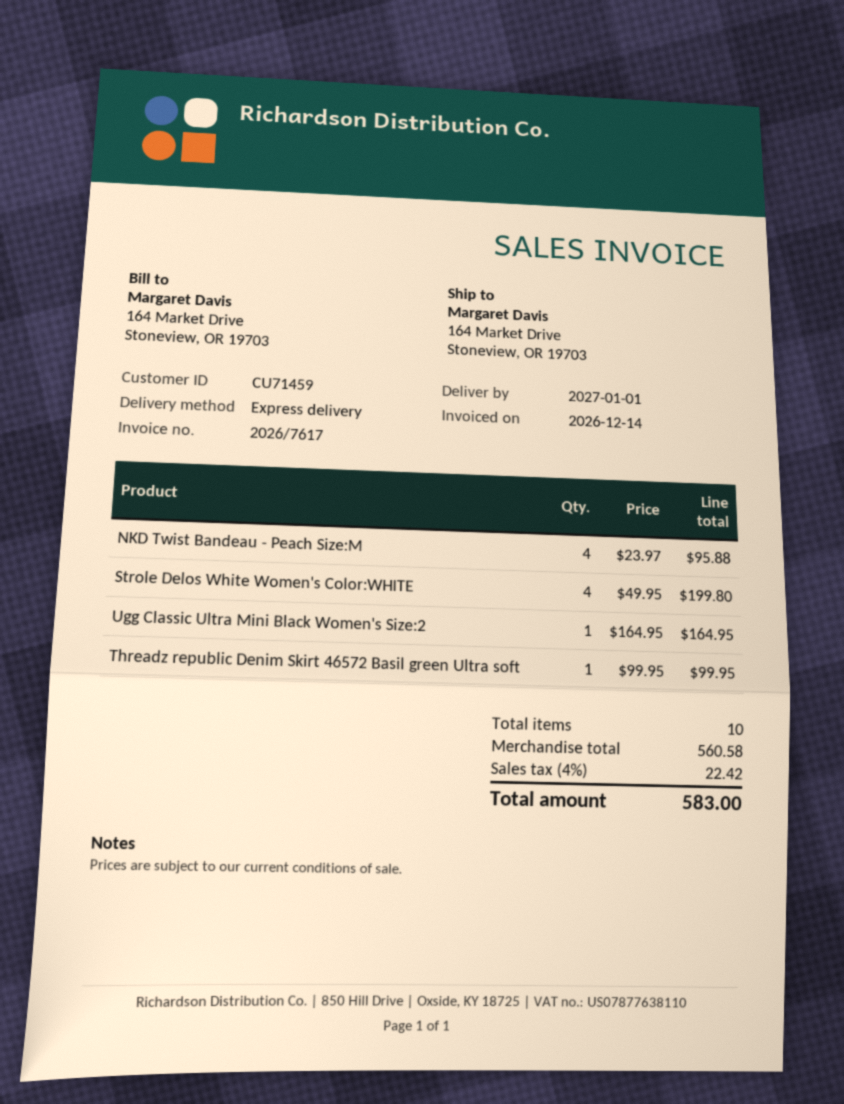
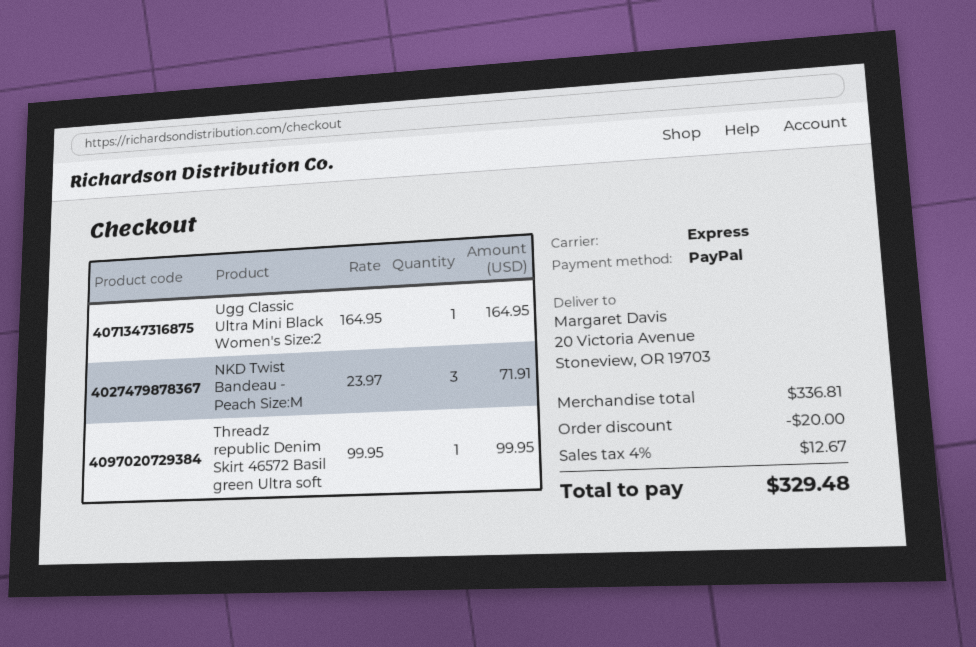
ship to: 164 Market Drive, Stoneview, OR 19703 -> 20 Victoria Avenue, Stoneview, OR 19703
NKD Twist Bandeau - Peach Size:M: 4 x 23.97 = 95.88 -> 3 x 23.97 = 71.91
Strole Delos White Women's Color:WHITE: 4 x 49.95 = 199.80 -> none
subtotal: 560.58 -> 336.81
discount: none -> 20.00
tax: 4% = 22.42 -> 4% = 12.67
total: 583.00 -> 329.48

